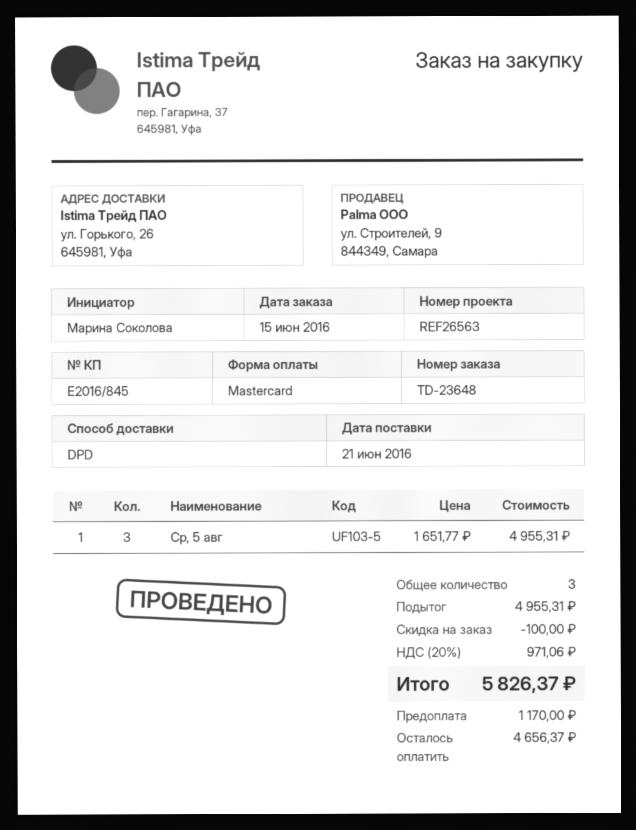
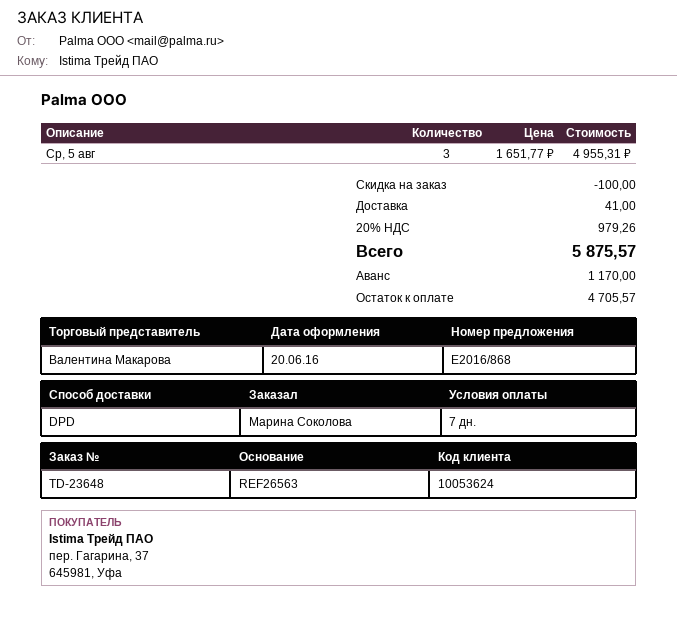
quote number: E2016/845 -> E2016/868
order date: 2016-06-15 -> 2016-06-20
shipping: none -> 41.00
tax: 20% = 971.06 -> 20% = 979.26
total: 5826.37 -> 5875.57
balance: 4656.37 -> 4705.57

